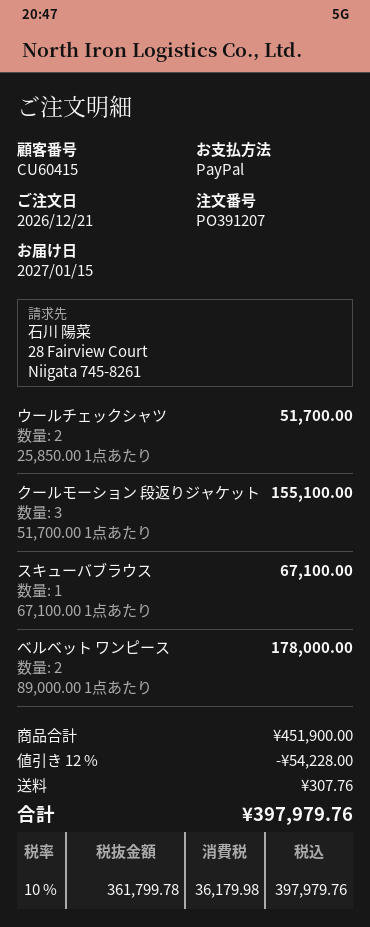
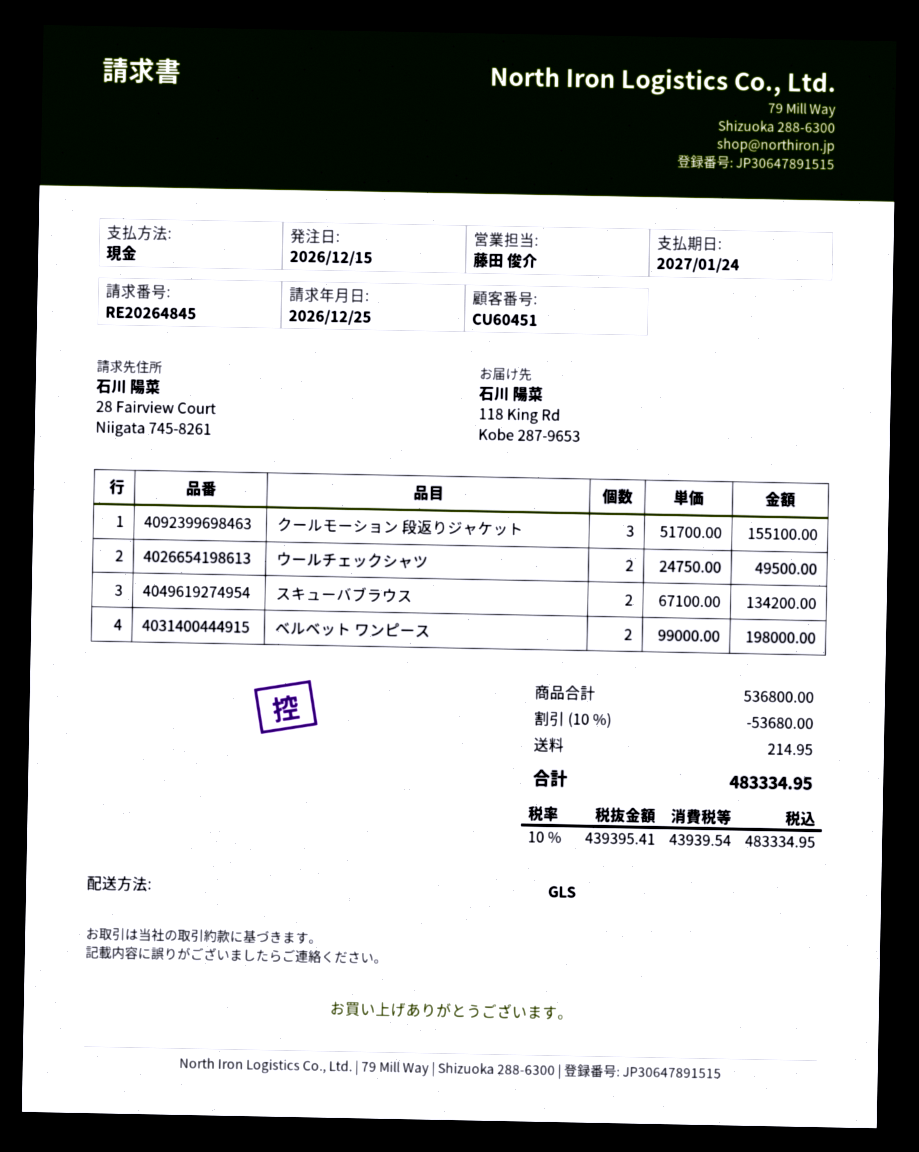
order date: 2026-12-21 -> 2026-12-15
customer number: CU60415 -> CU60451
payment method: PayPal -> cash
ウールチェックシャツ: 2 x 25850.00 = 51700.00 -> 2 x 24750.00 = 49500.00
スキューバブラウス: 1 x 67100.00 = 67100.00 -> 2 x 67100.00 = 134200.00
ベルベット ワンピース: 2 x 89000.00 = 178000.00 -> 2 x 99000.00 = 198000.00
subtotal: 451900.00 -> 536800.00
discount: 12% = 54228.00 -> 10% = 53680.00
shipping: 307.76 -> 214.95
net: 361799.78 -> 439395.41
tax: 10% = 36179.98 -> 10% = 43939.54
total: 397979.76 -> 483334.95

